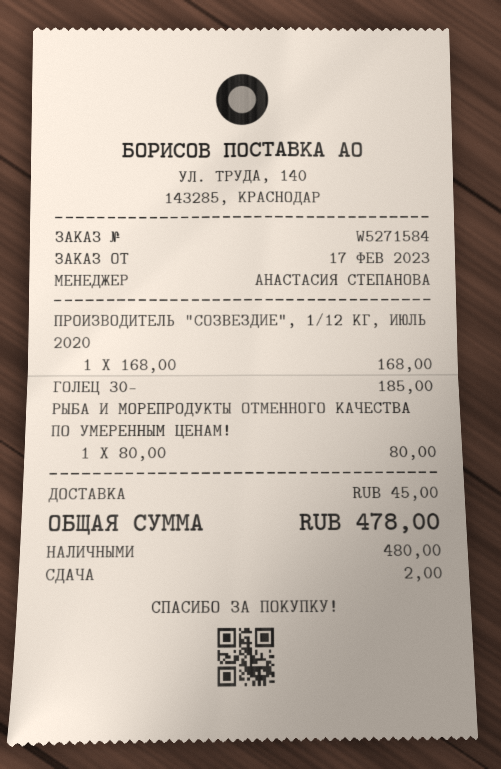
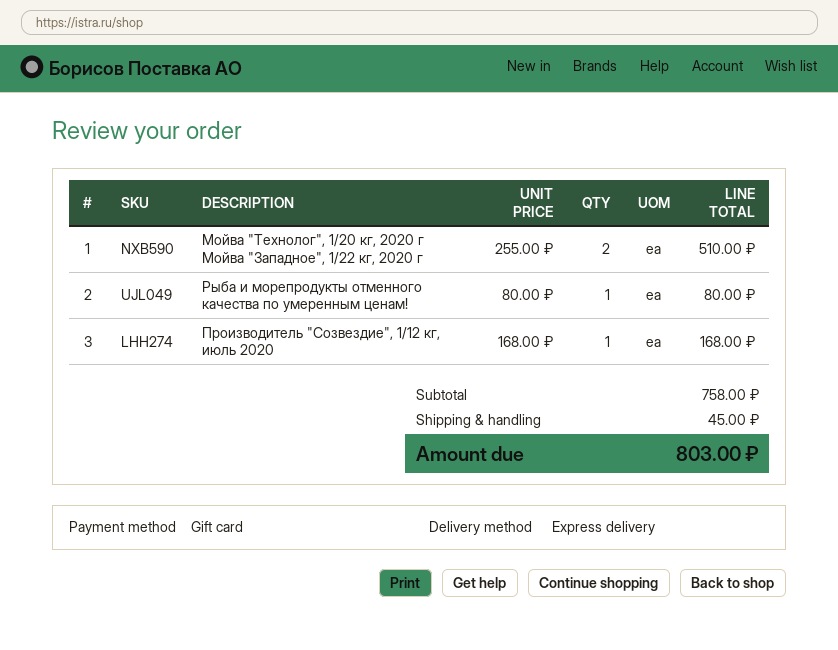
payment method: cash -> gift card
ГОЛЕЦ 30-: 1 x 185.00 = 185.00 -> none
Мойва "Технолог", 1/20 кг, 2020 г Мойва "Западное", 1/22 кг, 2020 г: none -> 2 x 255.00 = 510.00
total: 478.00 -> 803.00

